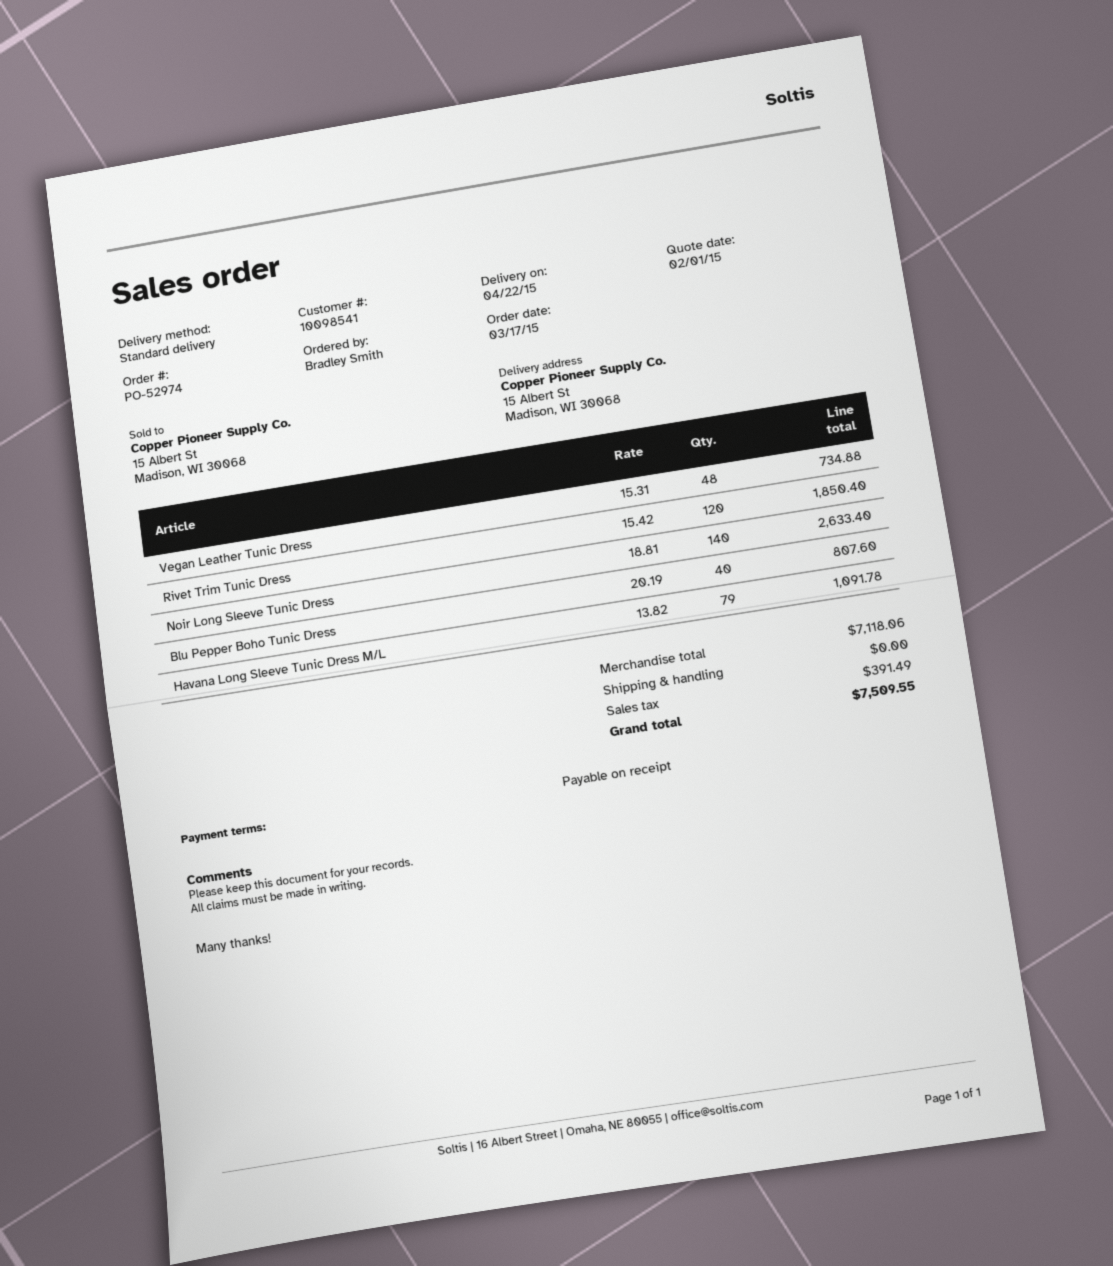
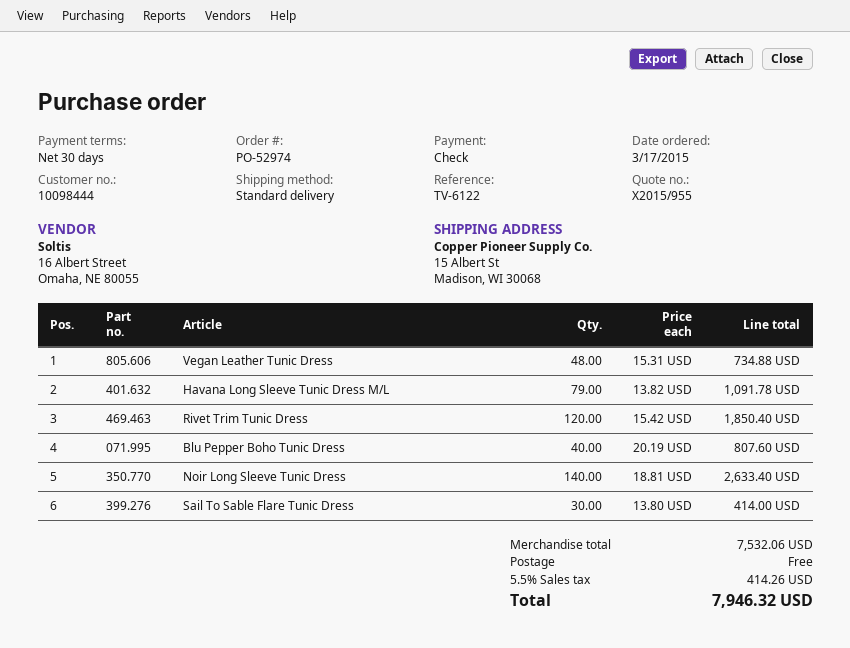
payment terms: on receipt -> 30 days
customer number: 10098541 -> 10098444
Sail To Sable Flare Tunic Dress: none -> 30 x 13.80 = 414.00
subtotal: 7118.06 -> 7532.06
tax: 391.49 -> 414.26
total: 7509.55 -> 7946.32

